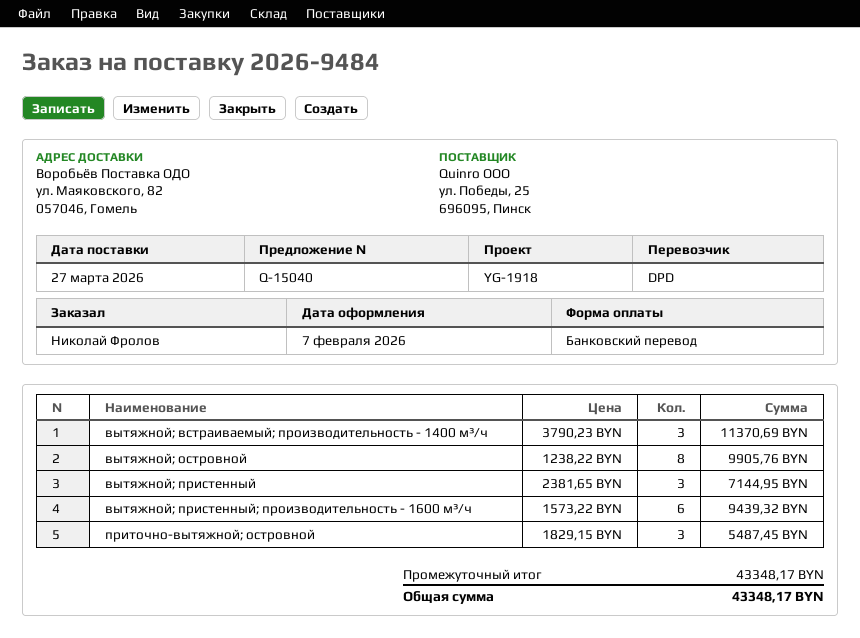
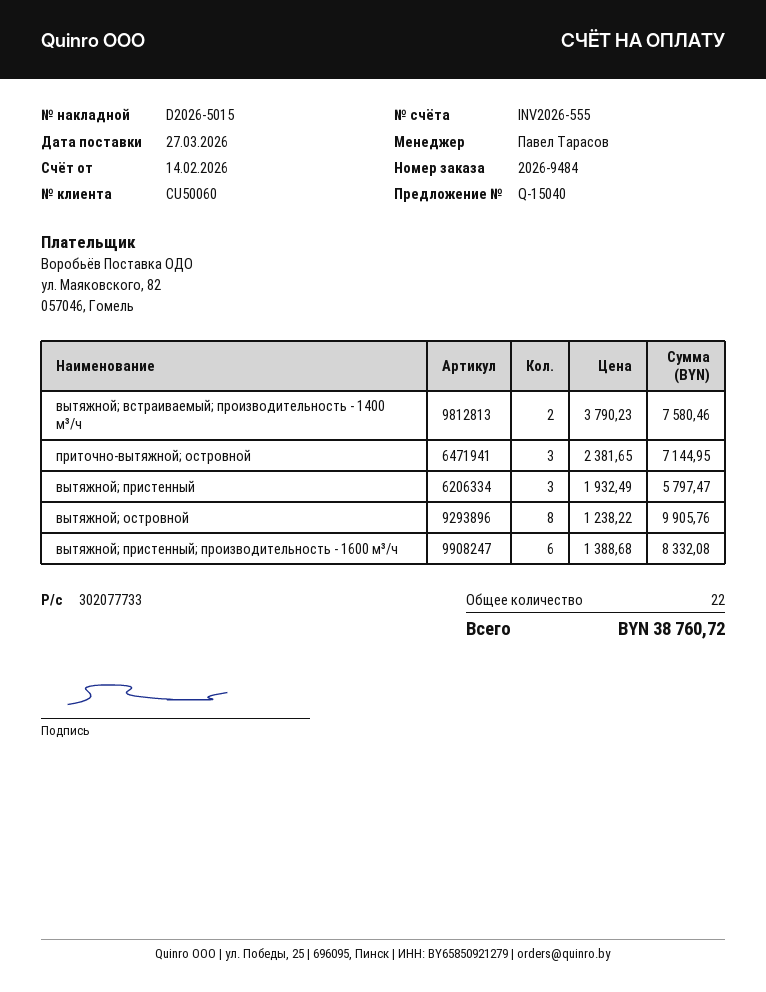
вытяжной; встраиваемый; производительность - 1400 м³/ч: 3 x 3790.23 = 11370.69 -> 2 x 3790.23 = 7580.46
вытяжной; пристенный: 3 x 2381.65 = 7144.95 -> 3 x 1932.49 = 5797.47
вытяжной; пристенный; производительность - 1600 м³/ч: 6 x 1573.22 = 9439.32 -> 6 x 1388.68 = 8332.08
приточно-вытяжной; островной: 3 x 1829.15 = 5487.45 -> 3 x 2381.65 = 7144.95
total: 43348.17 -> 38760.72

